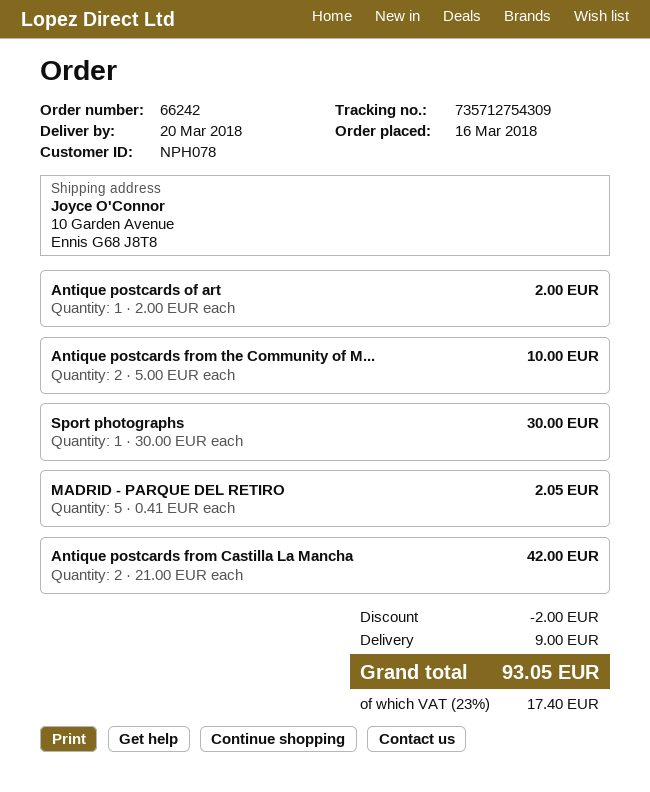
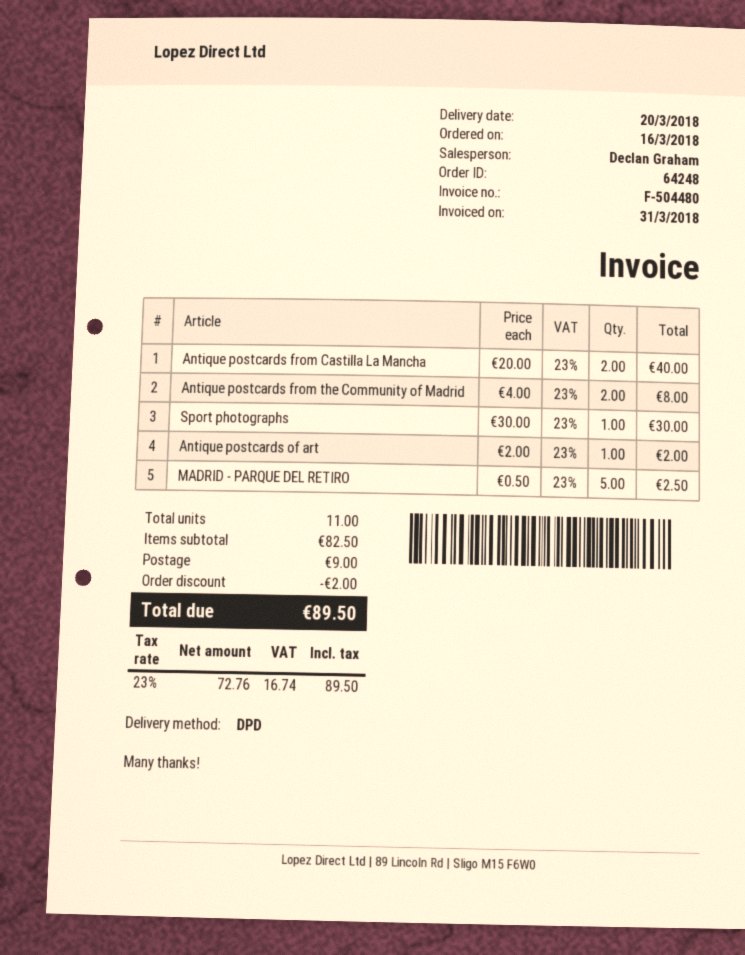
order number: 66242 -> 64248
Antique postcards from the Community of M...: 2 x 5.00 = 10.00 -> 2 x 4.00 = 8.00
MADRID - PARQUE DEL RETIRO: 5 x 0.41 = 2.05 -> 5 x 0.50 = 2.50
Antique postcards from Castilla La Mancha: 2 x 21.00 = 42.00 -> 2 x 20.00 = 40.00
tax: 23% = 17.40 -> 23% = 16.74
total: 93.05 -> 89.50

